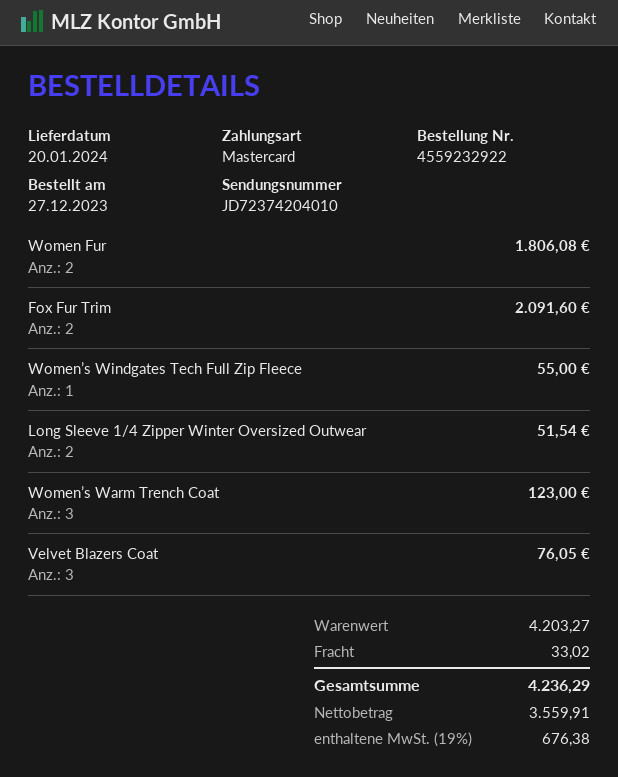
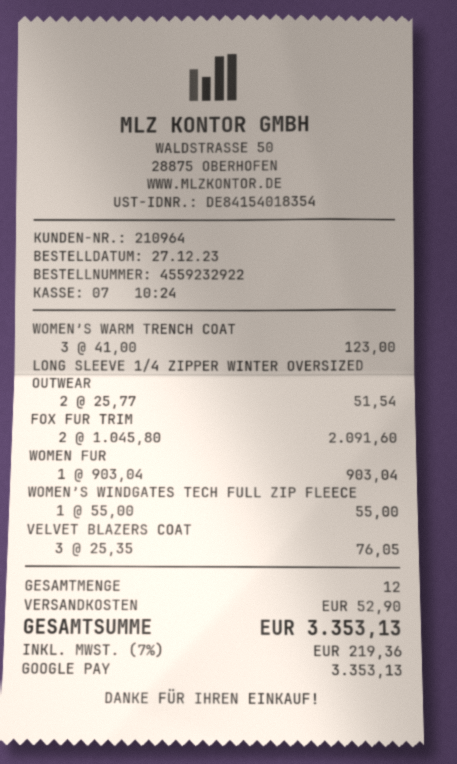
payment method: Mastercard -> Google Pay
Women Fur: 2 for 1806.08 -> 1 for 903.04
shipping: 33.02 -> 52.90
tax: 19% = 676.38 -> 7% = 219.36
total: 4236.29 -> 3353.13

